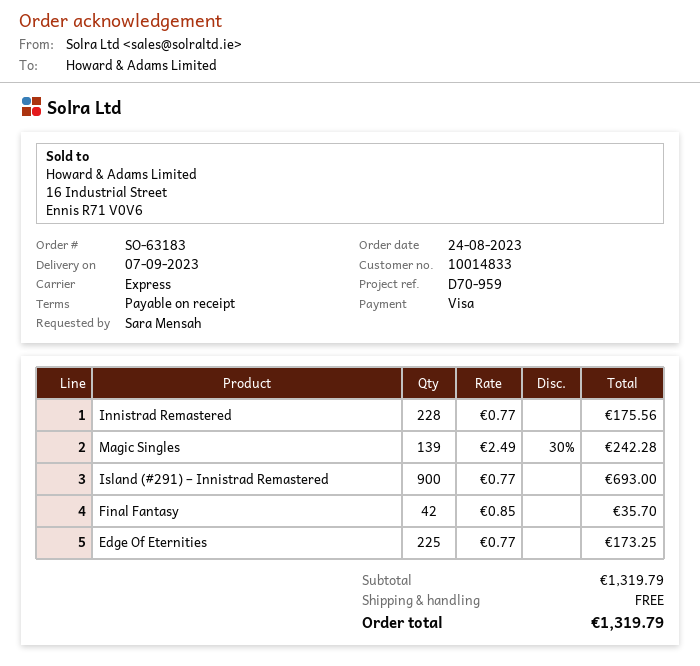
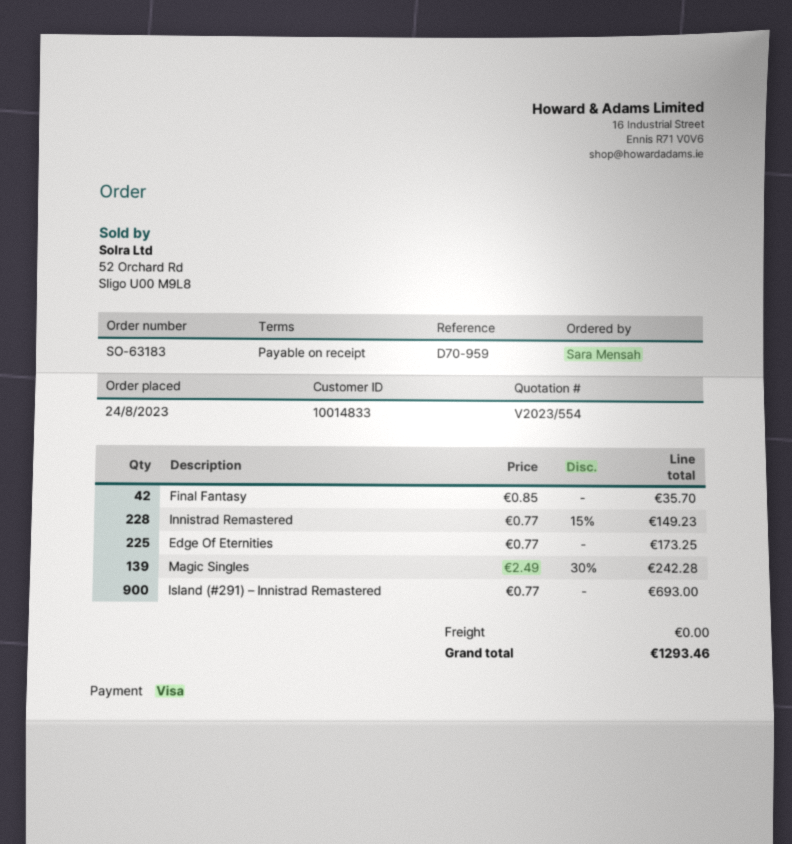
Innistrad Remastered: 228 x 0.77 = 175.56 -> 228 x 0.77 - 15% = 149.23
total: 1319.79 -> 1293.46

